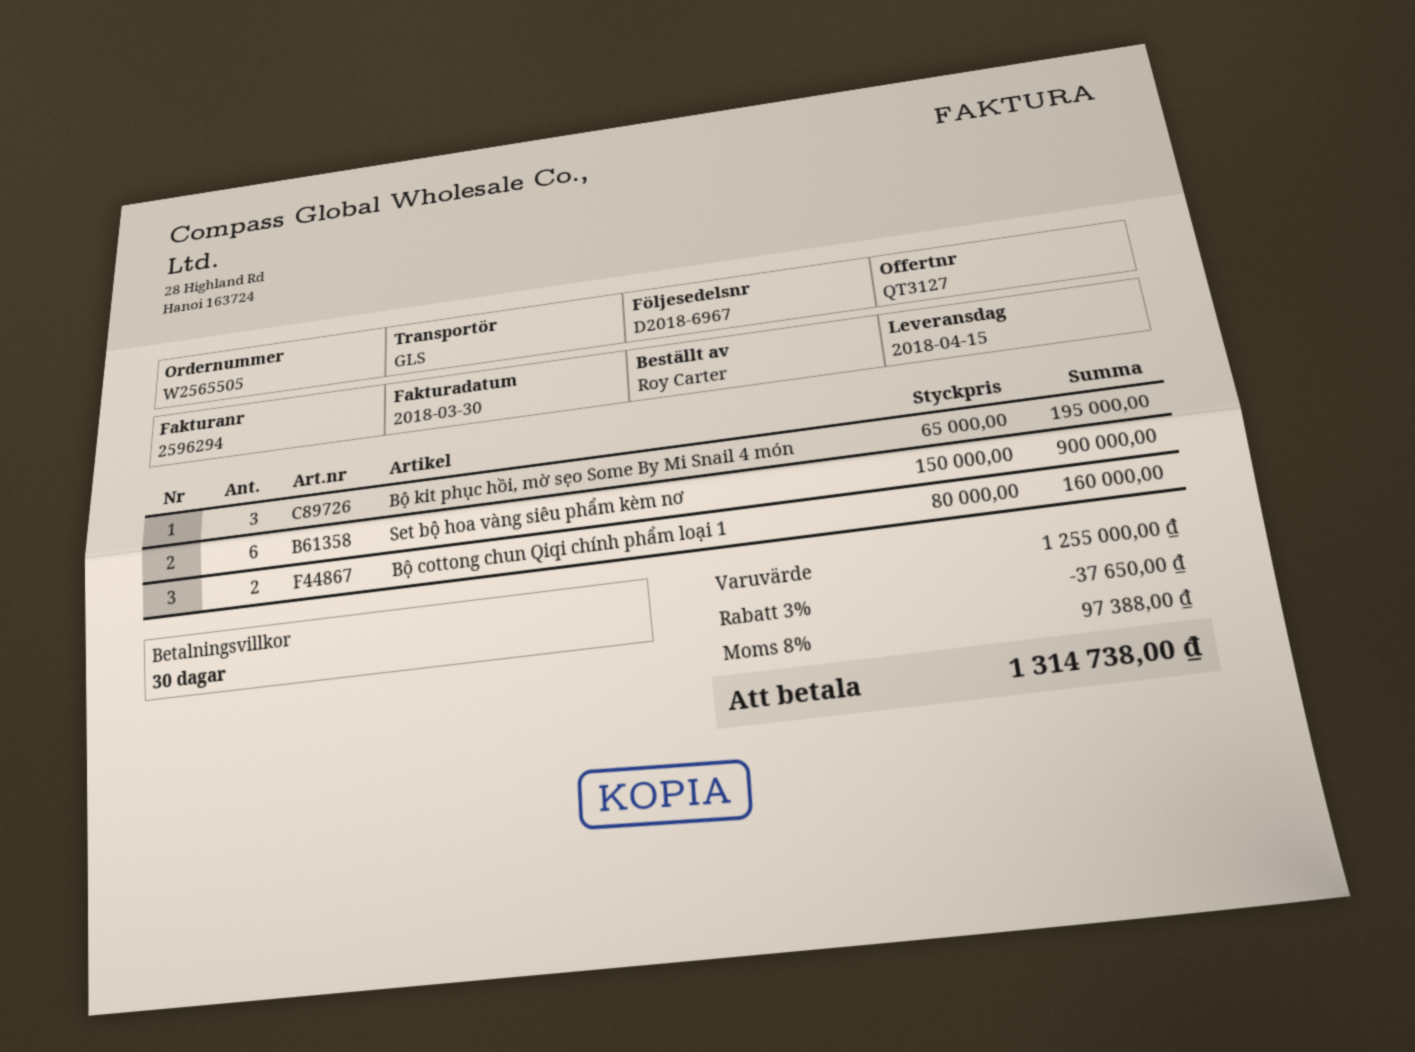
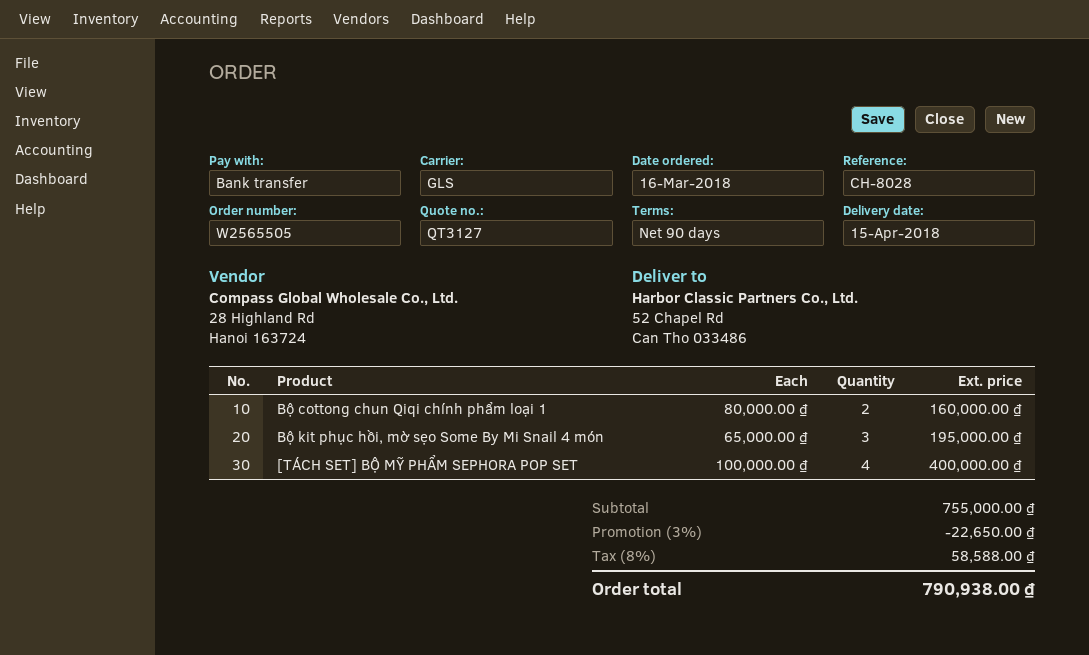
payment terms: 30 days -> 90 days
Set bộ hoa vàng siêu phẩm kèm nơ: 6 x 150000.00 = 900000.00 -> none
[TÁCH SET] BỘ MỸ PHẨM SEPHORA POP SET: none -> 4 x 100000.00 = 400000.00
subtotal: 1255000.00 -> 755000.00
discount: 3% = 37650.00 -> 3% = 22650.00
tax: 8% = 97388.00 -> 8% = 58588.00
total: 1314738.00 -> 790938.00

